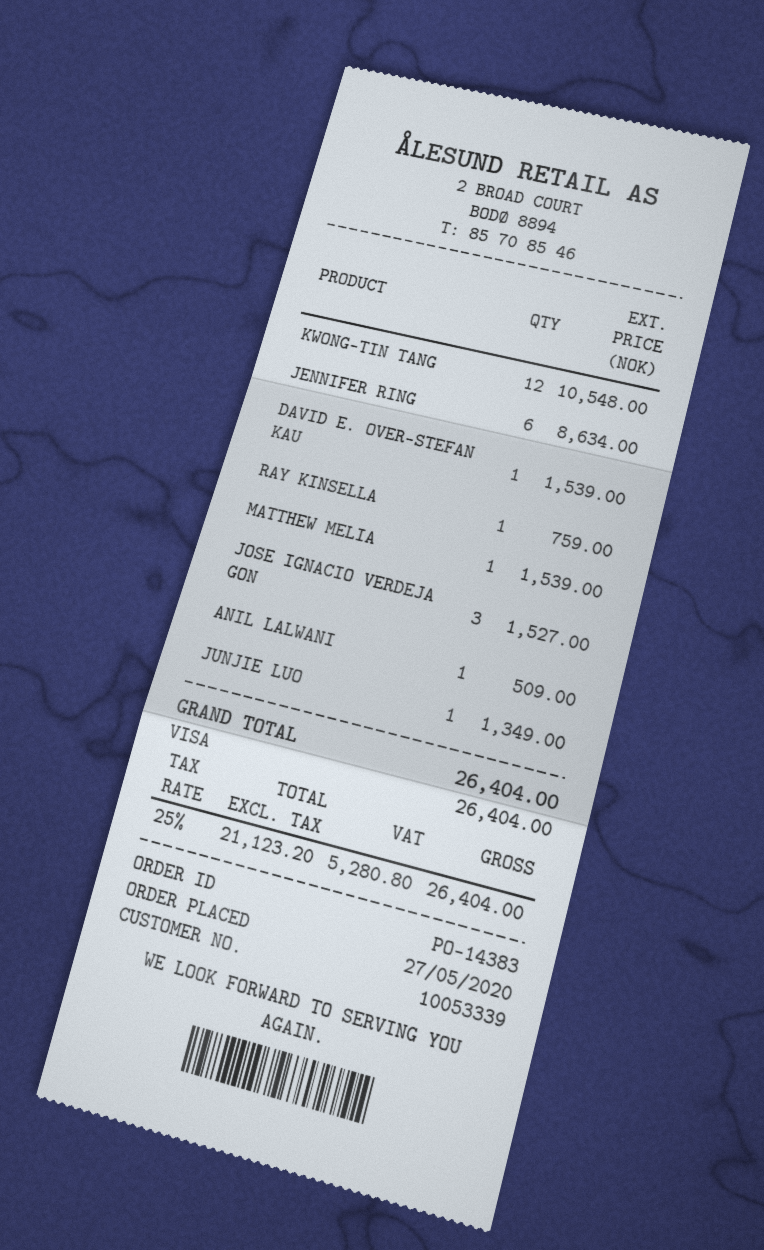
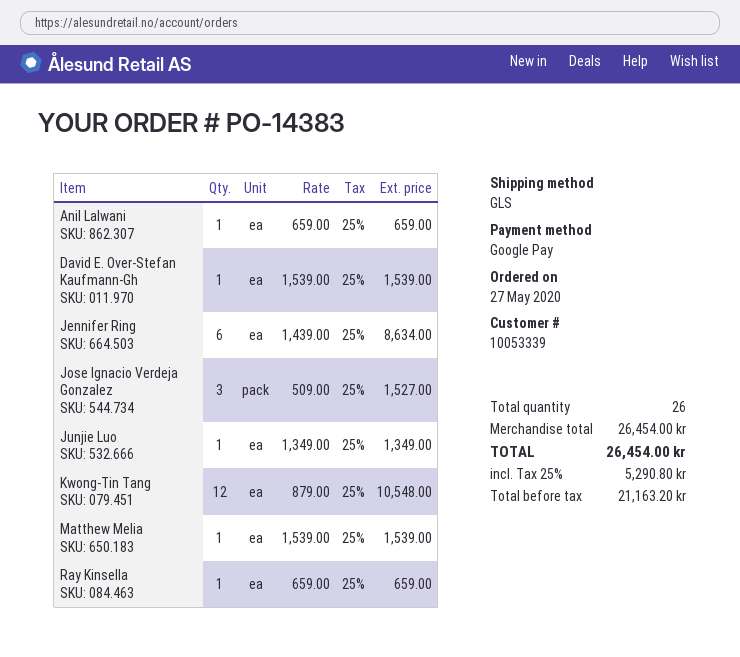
payment method: Visa -> Google Pay
RAY KINSELLA: 1 for 759.00 -> 1 for 659.00
ANIL LALWANI: 1 for 509.00 -> 1 for 659.00
net: 21123.20 -> 21163.20
tax: 25% = 5280.80 -> 25% = 5290.80
total: 26404.00 -> 26454.00

